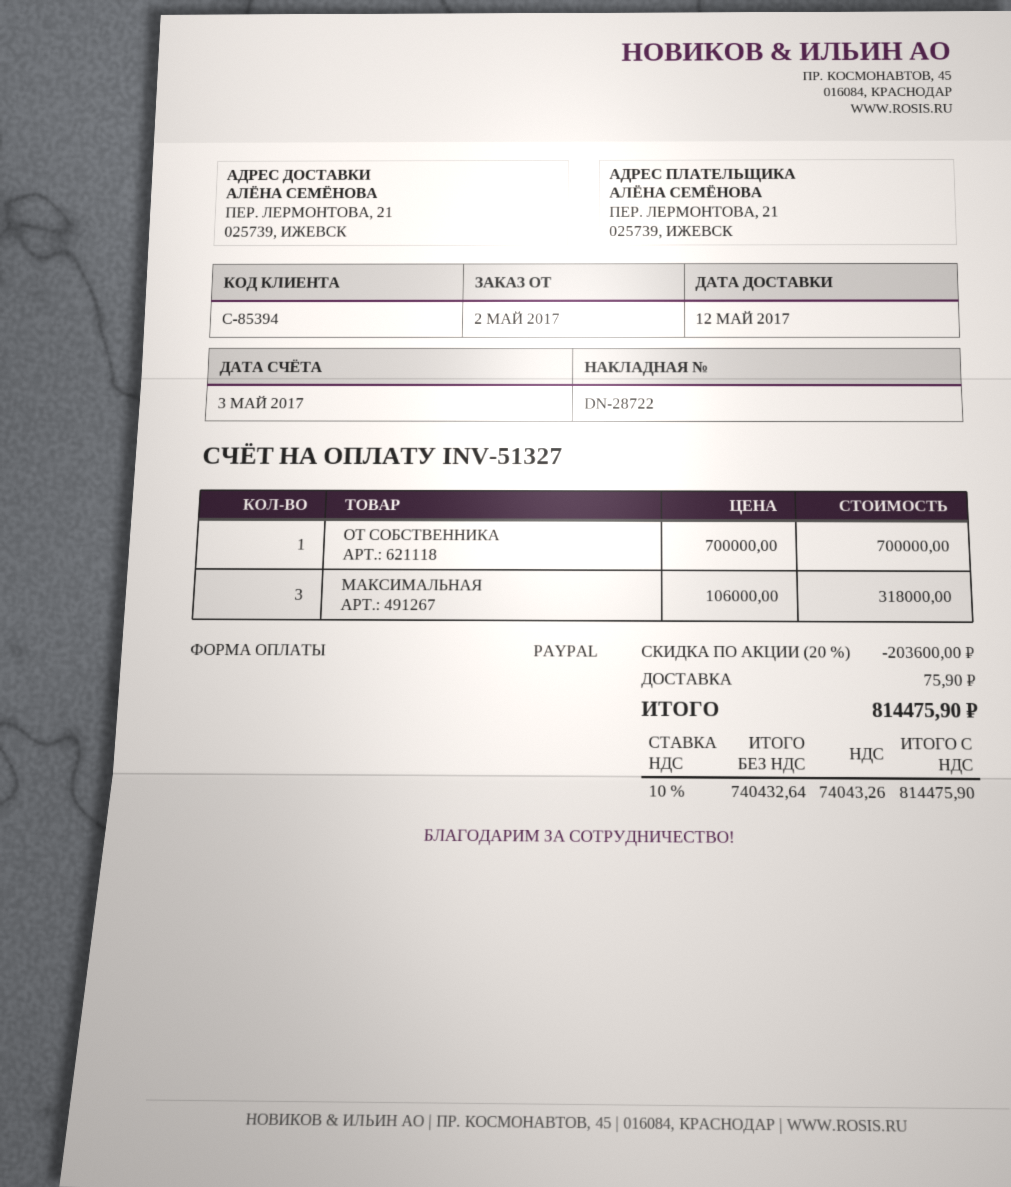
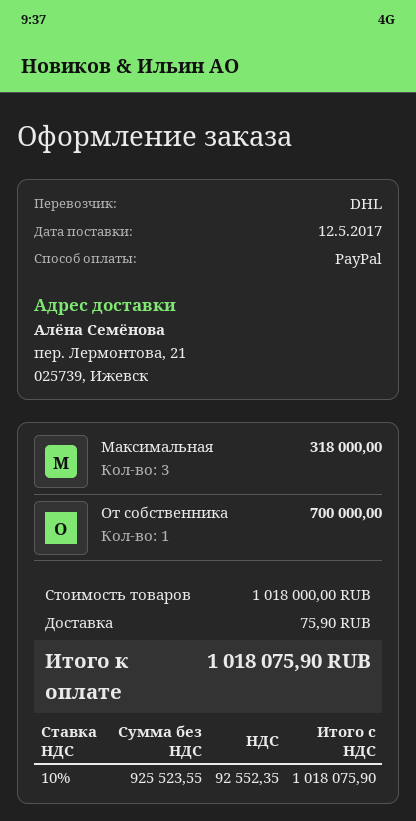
discount: 20% = 203600.00 -> none
net: 740432.64 -> 925523.55
tax: 10% = 74043.26 -> 10% = 92552.35
total: 814475.90 -> 1018075.90

